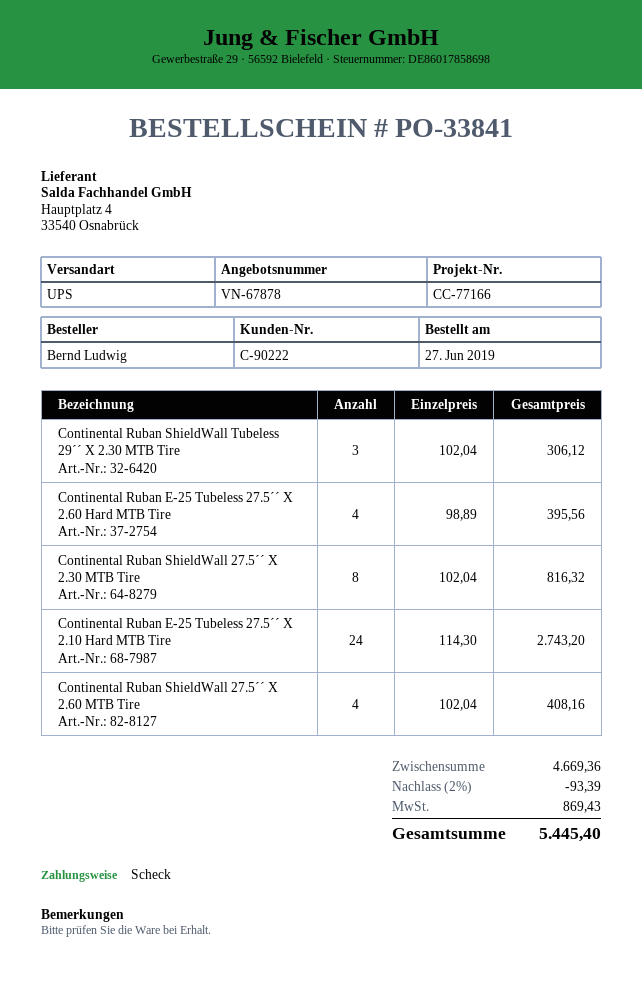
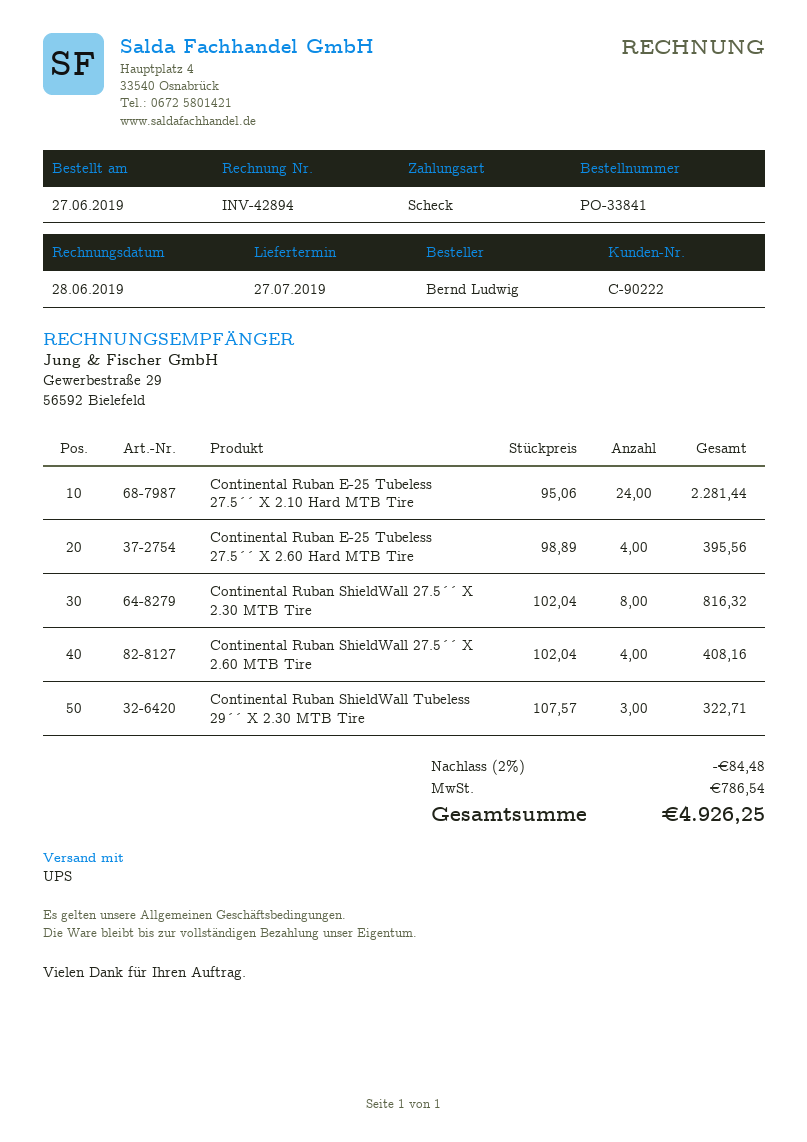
Continental Ruban ShieldWall Tubeless 29´´ X 2.30 MTB Tire: 3 x 102.04 = 306.12 -> 3 x 107.57 = 322.71
Continental Ruban E-25 Tubeless 27.5´´ X 2.10 Hard MTB Tire: 24 x 114.30 = 2743.20 -> 24 x 95.06 = 2281.44
discount: 2% = 93.39 -> 2% = 84.48
tax: 869.43 -> 786.54
total: 5445.40 -> 4926.25

